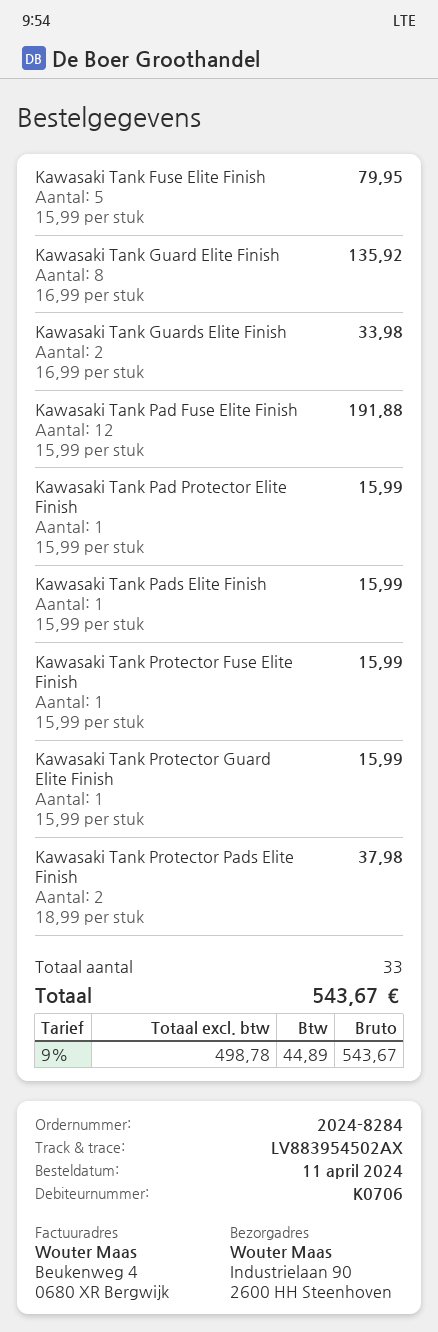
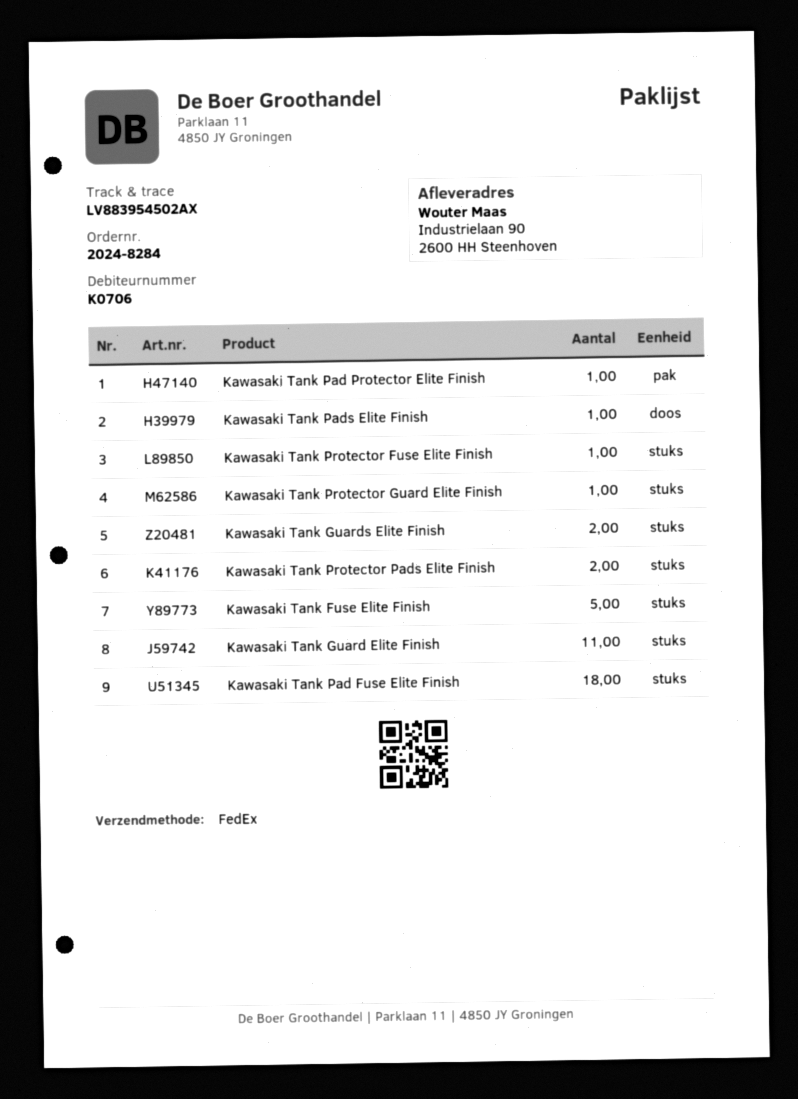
Kawasaki Tank Guard Elite Finish: 8 -> 11
Kawasaki Tank Pad Fuse Elite Finish: 12 -> 18

